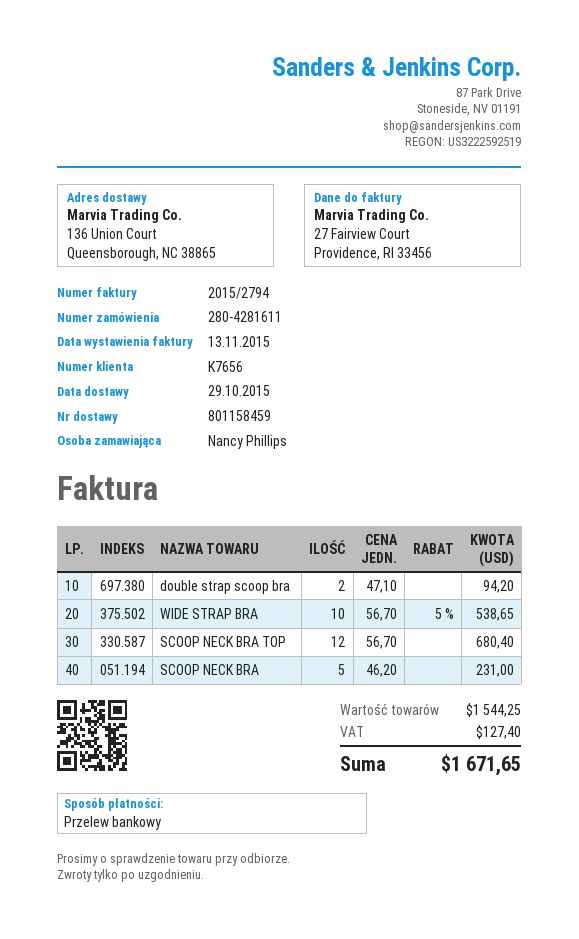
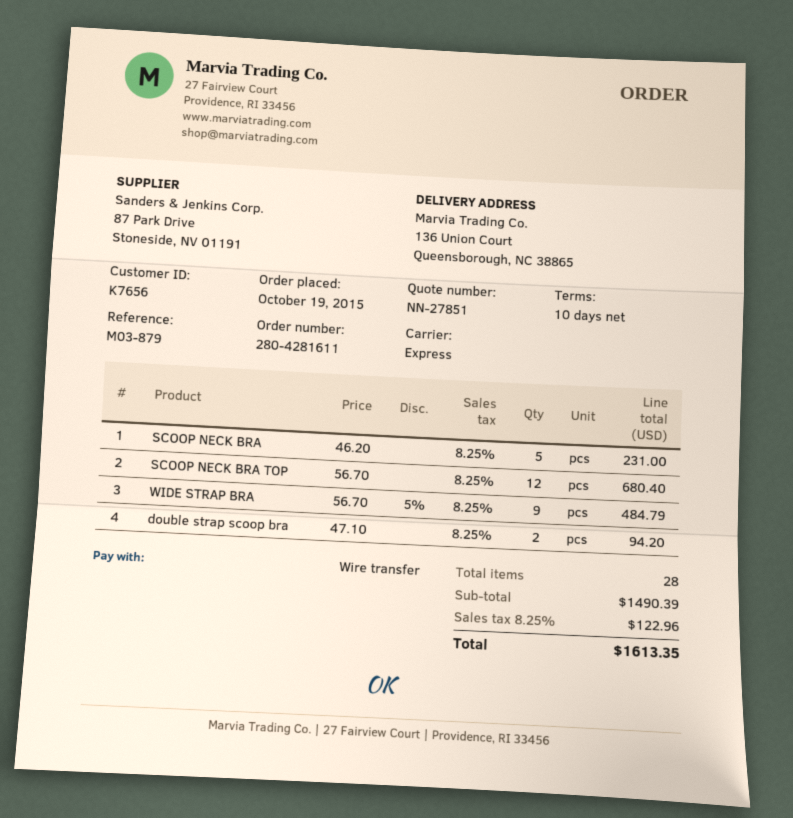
WIDE STRAP BRA: 10 x 56.70 - 5% = 538.65 -> 9 x 56.70 - 5% = 484.79
subtotal: 1544.25 -> 1490.39
tax: 127.40 -> 122.96
total: 1671.65 -> 1613.35

